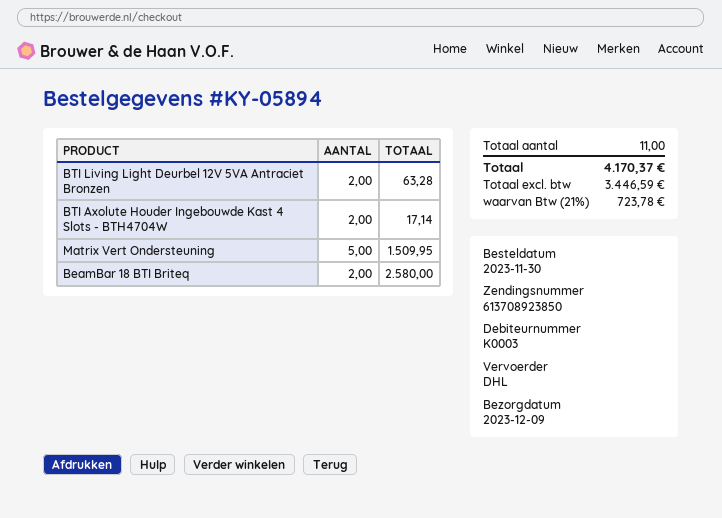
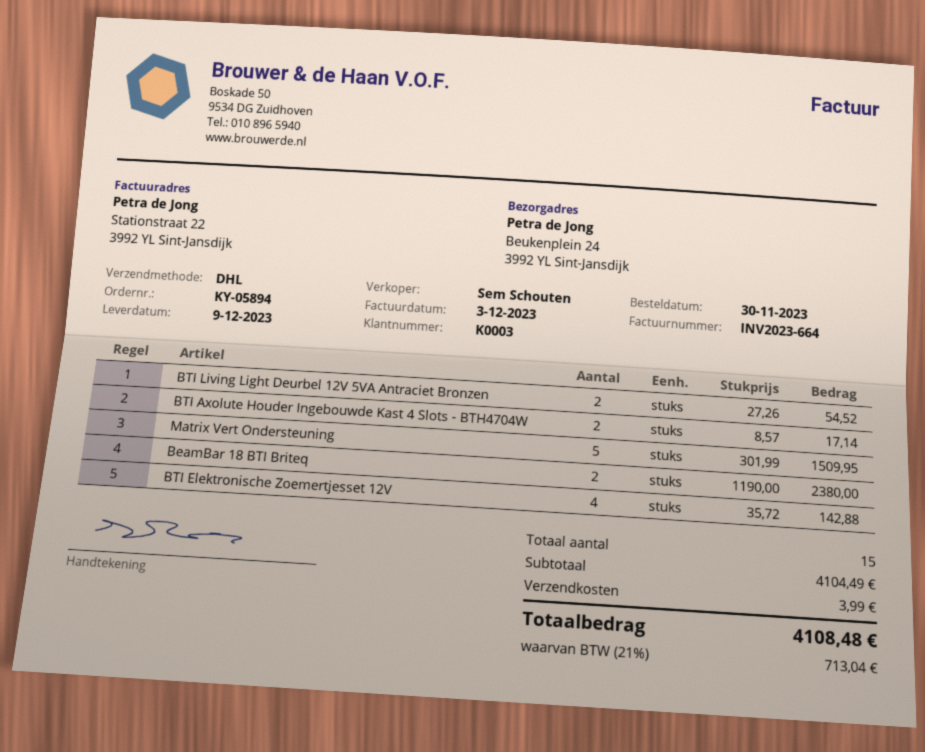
BTI Living Light Deurbel 12V 5VA Antraciet Bronzen: 2 for 63.28 -> 2 for 54.52
BeamBar 18 BTI Briteq: 2 for 2580.00 -> 2 for 2380.00
BTI Elektronische Zoemertjesset 12V: none -> 4 for 142.88
total quantity: 11 -> 15
shipping: none -> 3.99
tax: 21% = 723.78 -> 21% = 713.04
total: 4170.37 -> 4108.48

